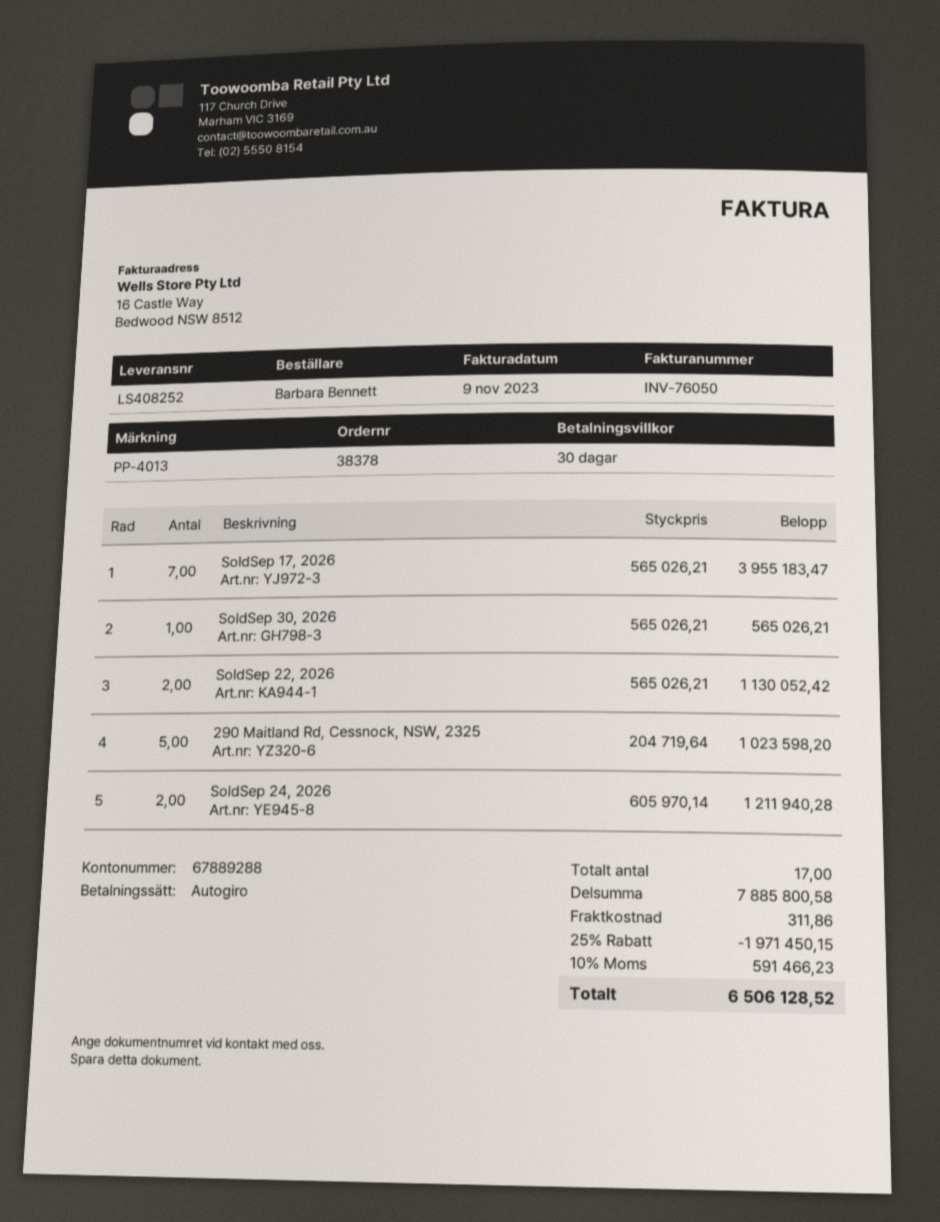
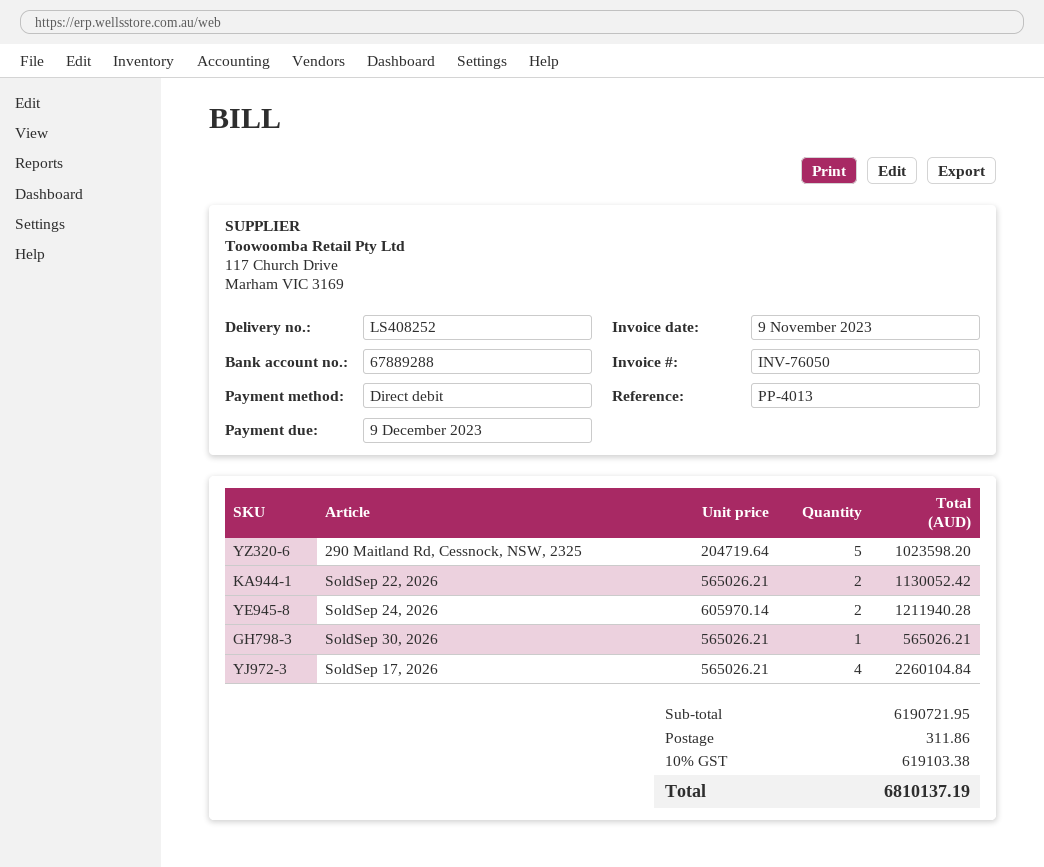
SoldSep 17, 2026: 7 x 565026.21 = 3955183.47 -> 4 x 565026.21 = 2260104.84
subtotal: 7885800.58 -> 6190721.95
discount: 25% = 1971450.15 -> none
tax: 10% = 591466.23 -> 10% = 619103.38
total: 6506128.52 -> 6810137.19

